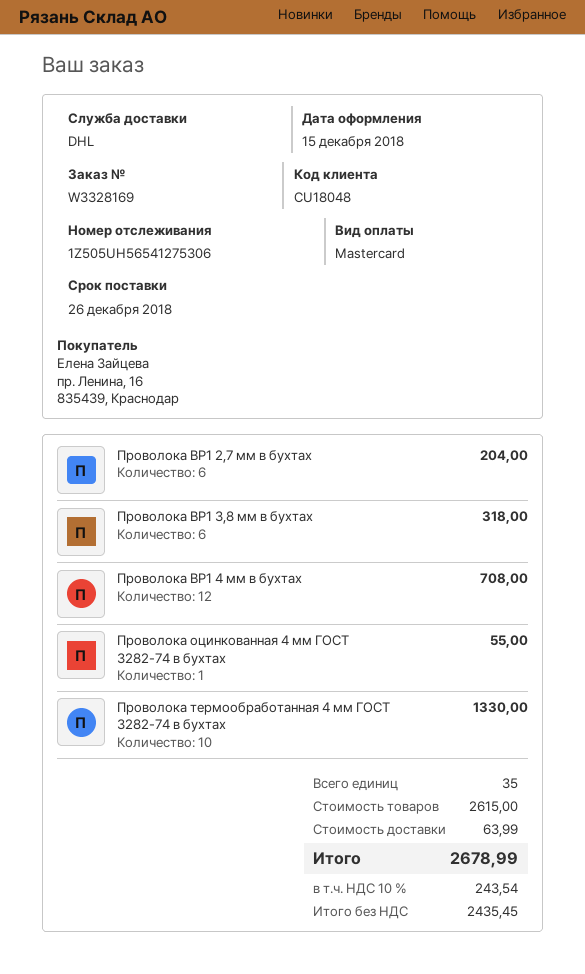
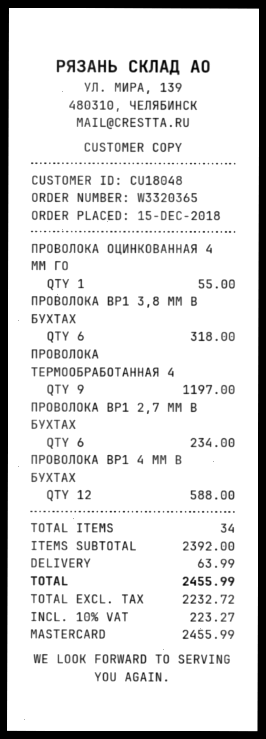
order number: W3328169 -> W3320365
Проволока ВР1 2,7 мм в бухтах: 6 for 204.00 -> 6 for 234.00
Проволока ВР1 4 мм в бухтах: 12 for 708.00 -> 12 for 588.00
Проволока термообработанная 4 мм ГОСТ 3282-74 в бухтах: 10 for 1330.00 -> 9 for 1197.00
total quantity: 35 -> 34
subtotal: 2615.00 -> 2392.00
net: 2435.45 -> 2232.72
tax: 10% = 243.54 -> 10% = 223.27
total: 2678.99 -> 2455.99

